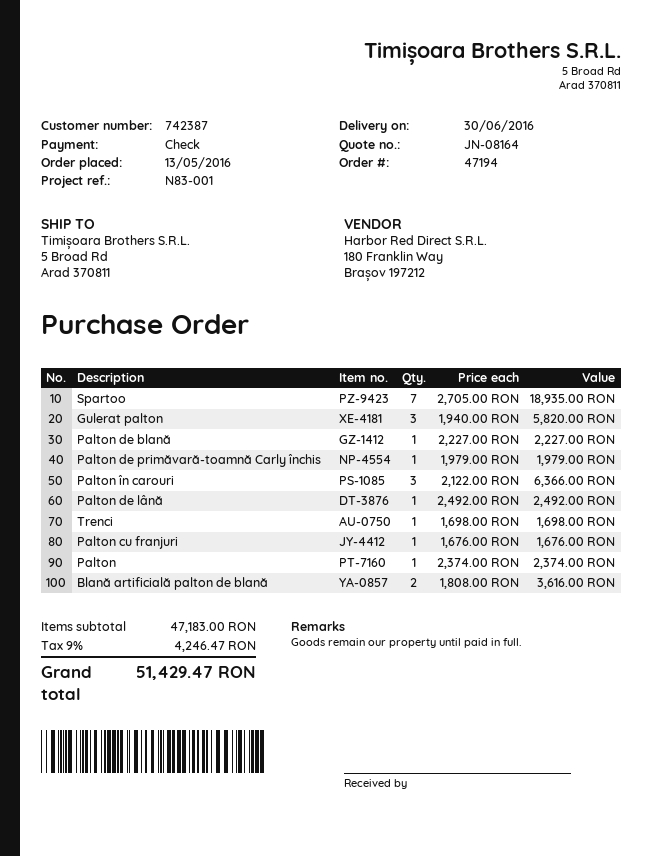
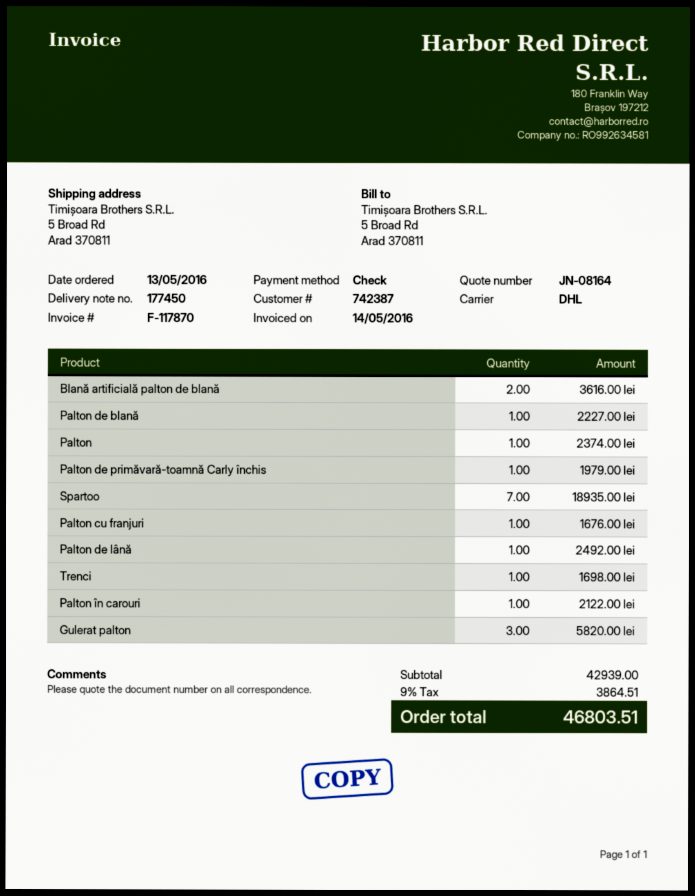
Palton în carouri: 3 for 6366.00 -> 1 for 2122.00
subtotal: 47183.00 -> 42939.00
tax: 9% = 4246.47 -> 9% = 3864.51
total: 51429.47 -> 46803.51

